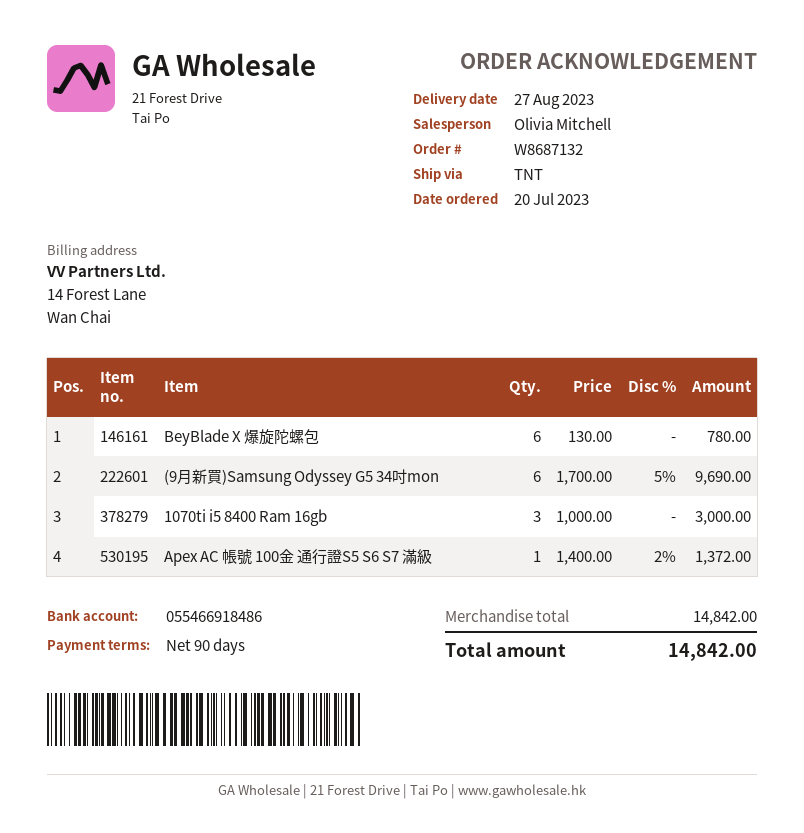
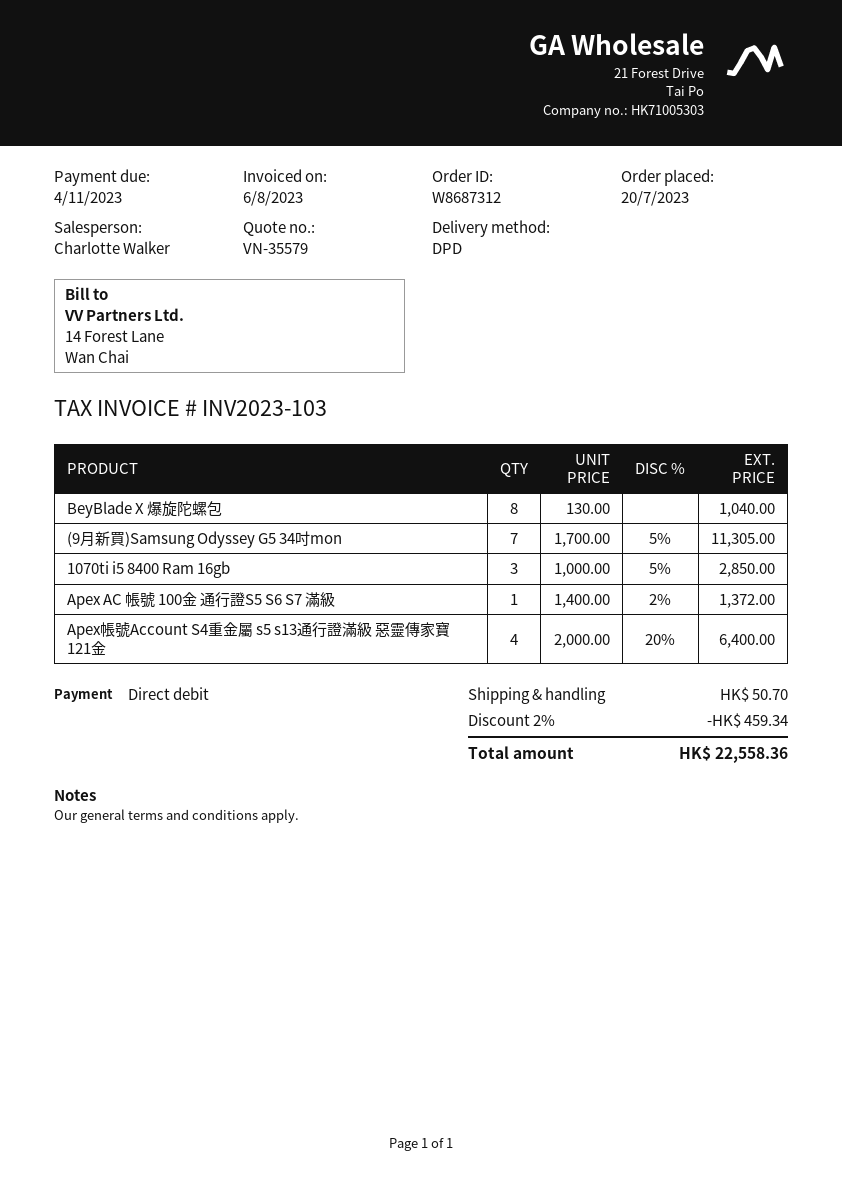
order number: W8687132 -> W8687312
sales rep: Olivia Mitchell -> Charlotte Walker
shipping method: TNT -> DPD
BeyBlade X 爆旋陀螺包: 6 x 130.00 = 780.00 -> 8 x 130.00 = 1040.00
(9月新買)Samsung Odyssey G5 34吋mon: 6 x 1700.00 - 5% = 9690.00 -> 7 x 1700.00 - 5% = 11305.00
1070ti i5 8400 Ram 16gb: 3 x 1000.00 = 3000.00 -> 3 x 1000.00 - 5% = 2850.00
Apex帳號Account S4重金屬 s5 s13通行證滿級 惡靈傳家寶 121金: none -> 4 x 2000.00 - 20% = 6400.00
discount: none -> 2% = 459.34
shipping: none -> 50.70
total: 14842.00 -> 22558.36

